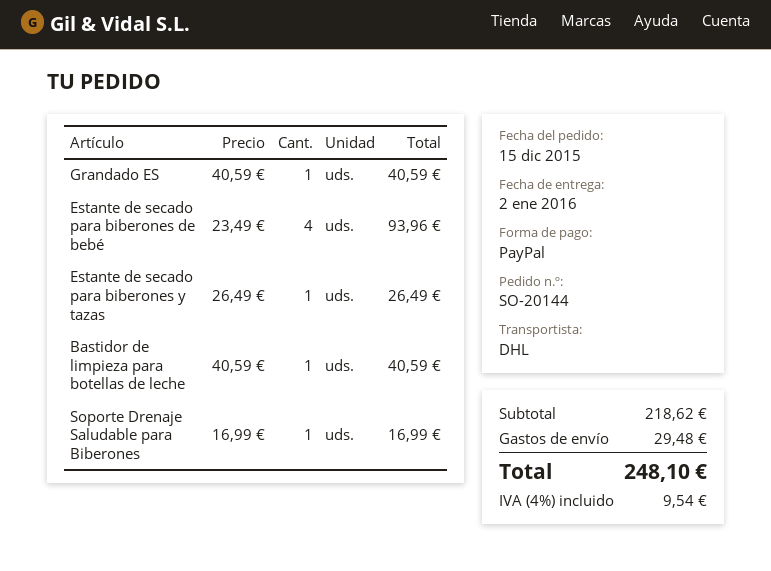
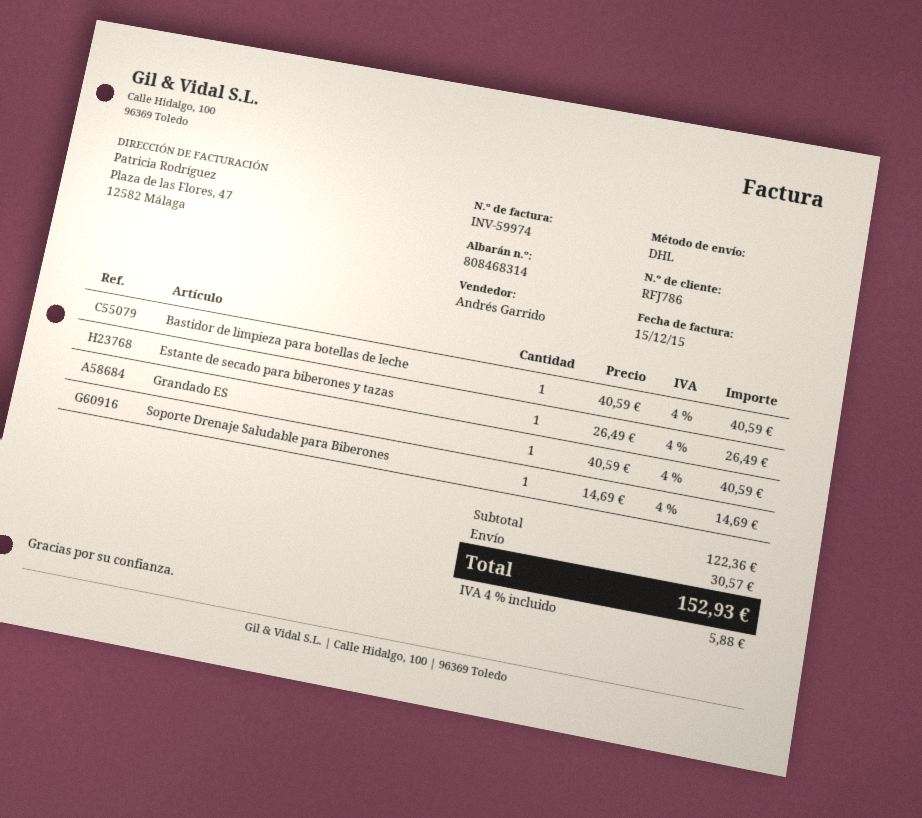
Estante de secado para biberones de bebé: 4 x 23.49 = 93.96 -> none
Soporte Drenaje Saludable para Biberones: 1 x 16.99 = 16.99 -> 1 x 14.69 = 14.69
subtotal: 218.62 -> 122.36
shipping: 29.48 -> 30.57
tax: 4% = 9.54 -> 4% = 5.88
total: 248.10 -> 152.93

